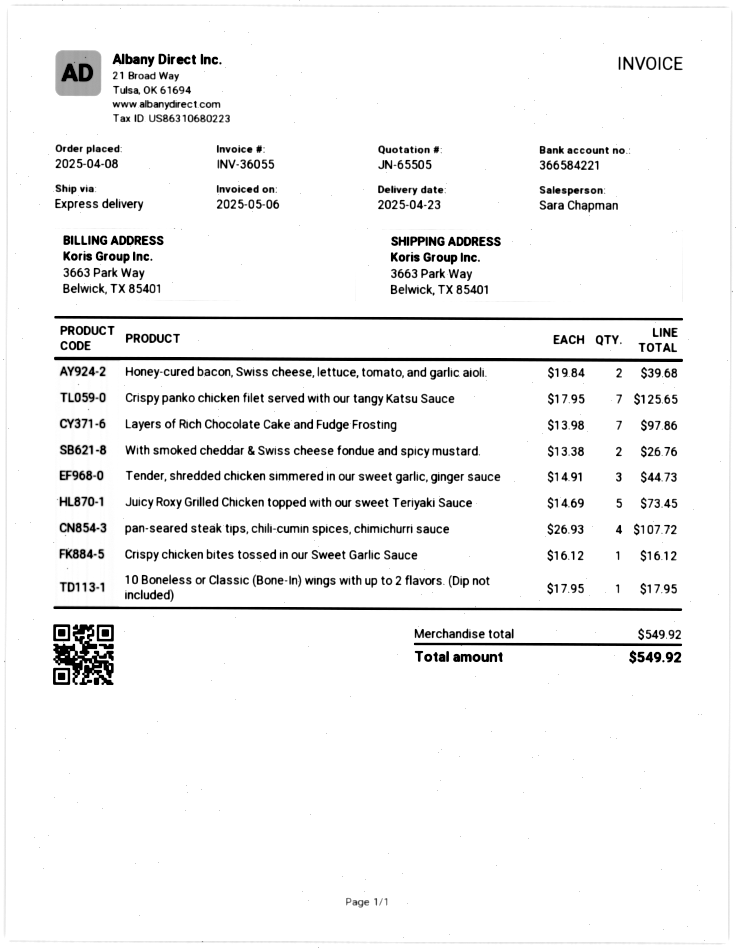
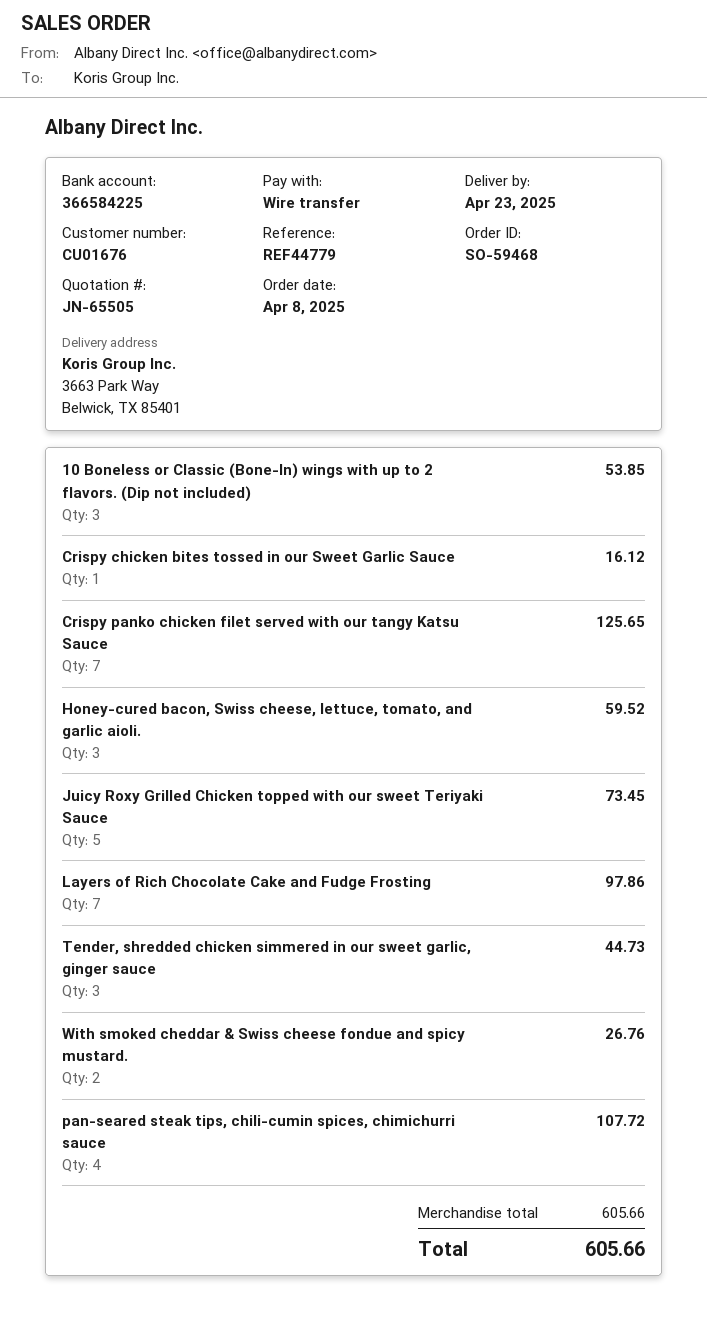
bank account: 366584221 -> 366584225
Honey-cured bacon, Swiss cheese, lettuce, tomato, and garlic aioli.: 2 for 39.68 -> 3 for 59.52
10 Boneless or Classic (Bone-In) wings with up to 2 flavors. (Dip not included): 1 for 17.95 -> 3 for 53.85
subtotal: 549.92 -> 605.66
total: 549.92 -> 605.66

